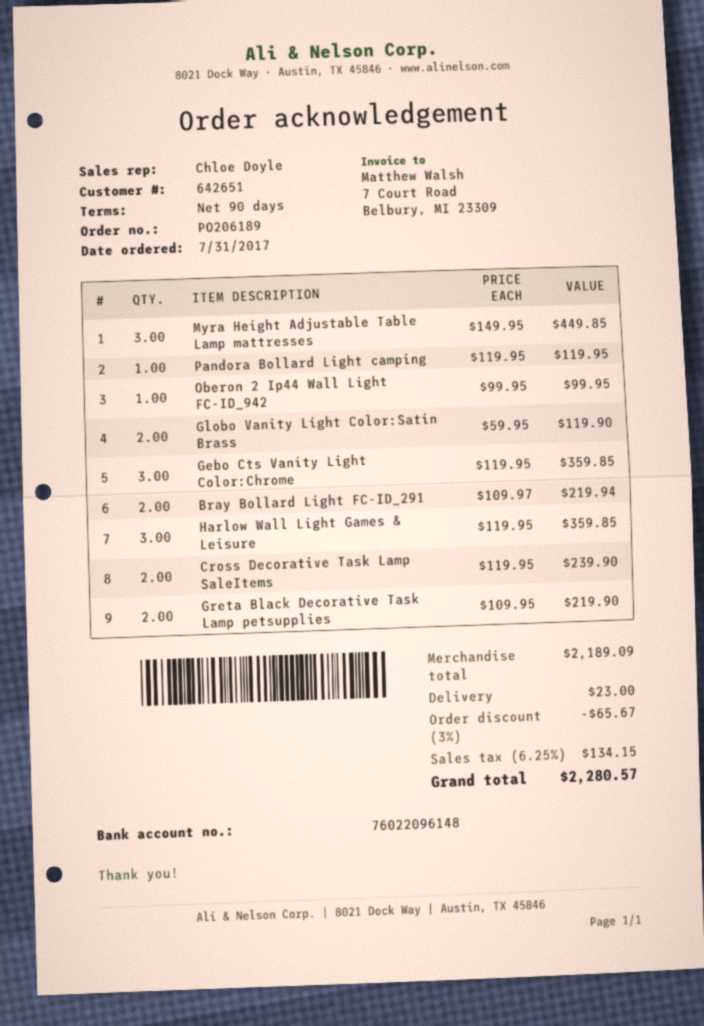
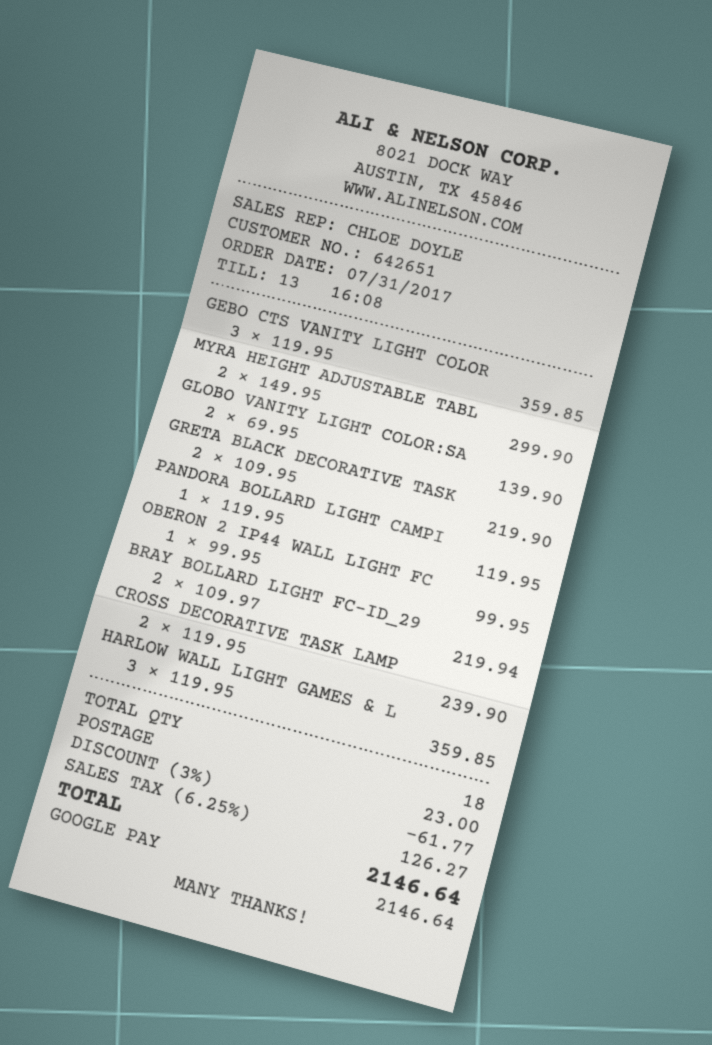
Myra Height Adjustable Table Lamp mattresses: 3 x 149.95 = 449.85 -> 2 x 149.95 = 299.90
Globo Vanity Light Color:Satin Brass: 2 x 59.95 = 119.90 -> 2 x 69.95 = 139.90
discount: 3% = 65.67 -> 3% = 61.77
tax: 6.25% = 134.15 -> 6.25% = 126.27
total: 2280.57 -> 2146.64

